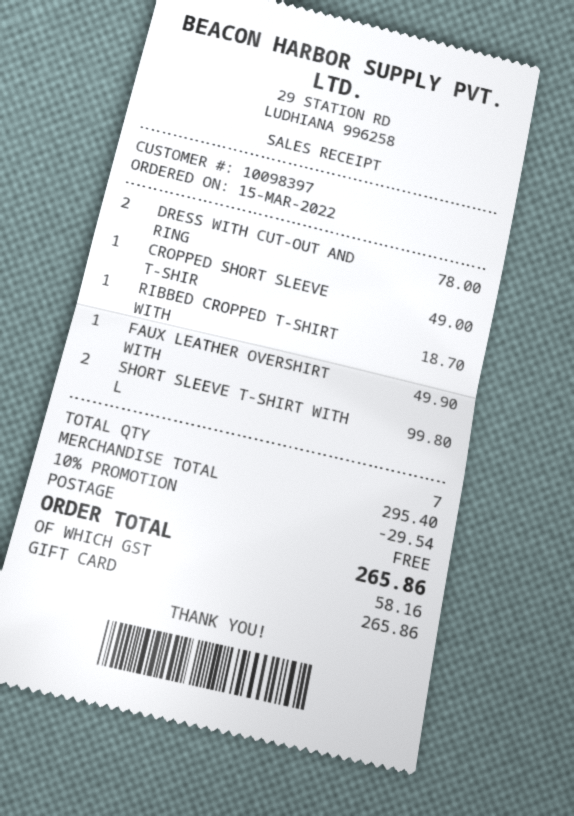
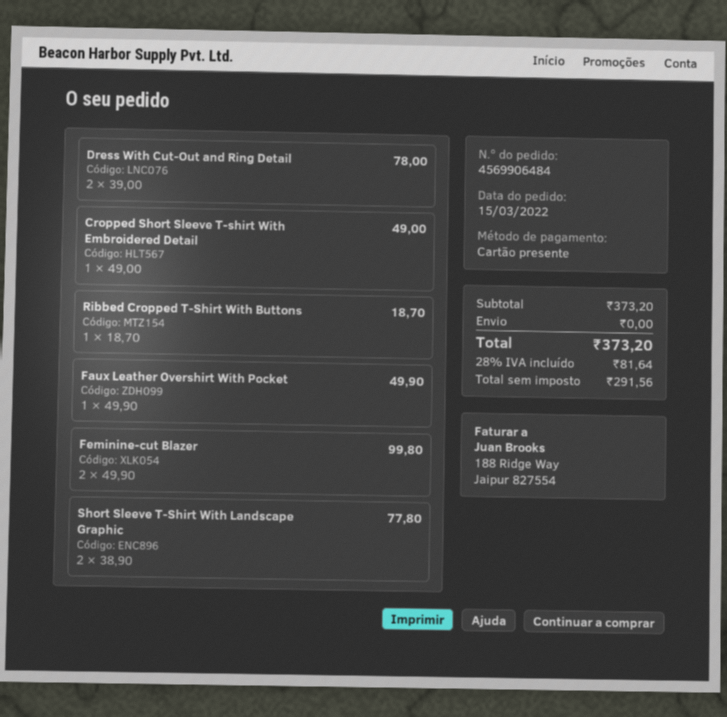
SHORT SLEEVE T-SHIRT WITH L: 2 for 99.80 -> 2 for 77.80
Feminine-cut Blazer: none -> 2 for 99.80
subtotal: 295.40 -> 373.20
discount: 10% = 29.54 -> none
tax: 58.16 -> 81.64
total: 265.86 -> 373.20

